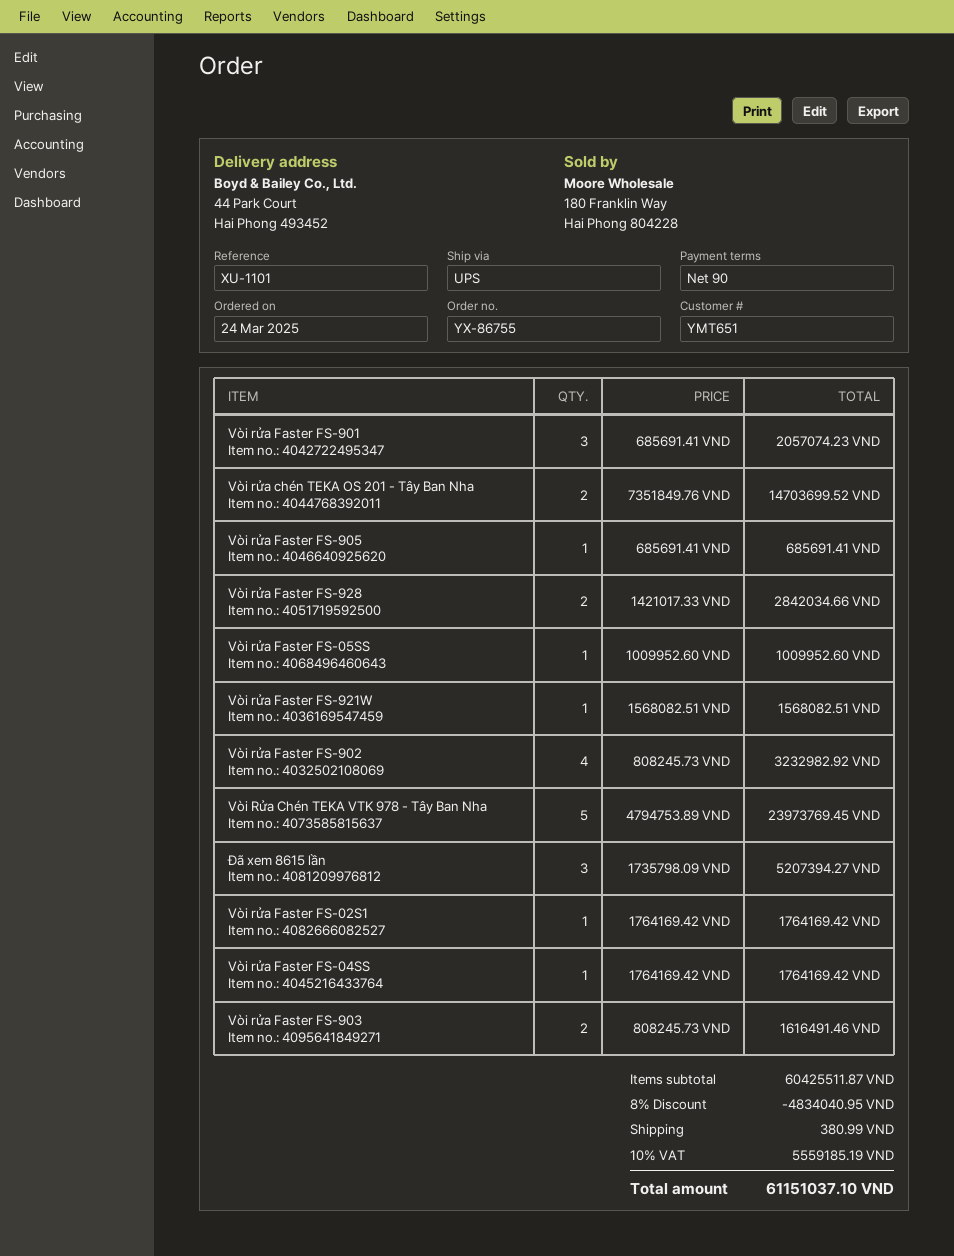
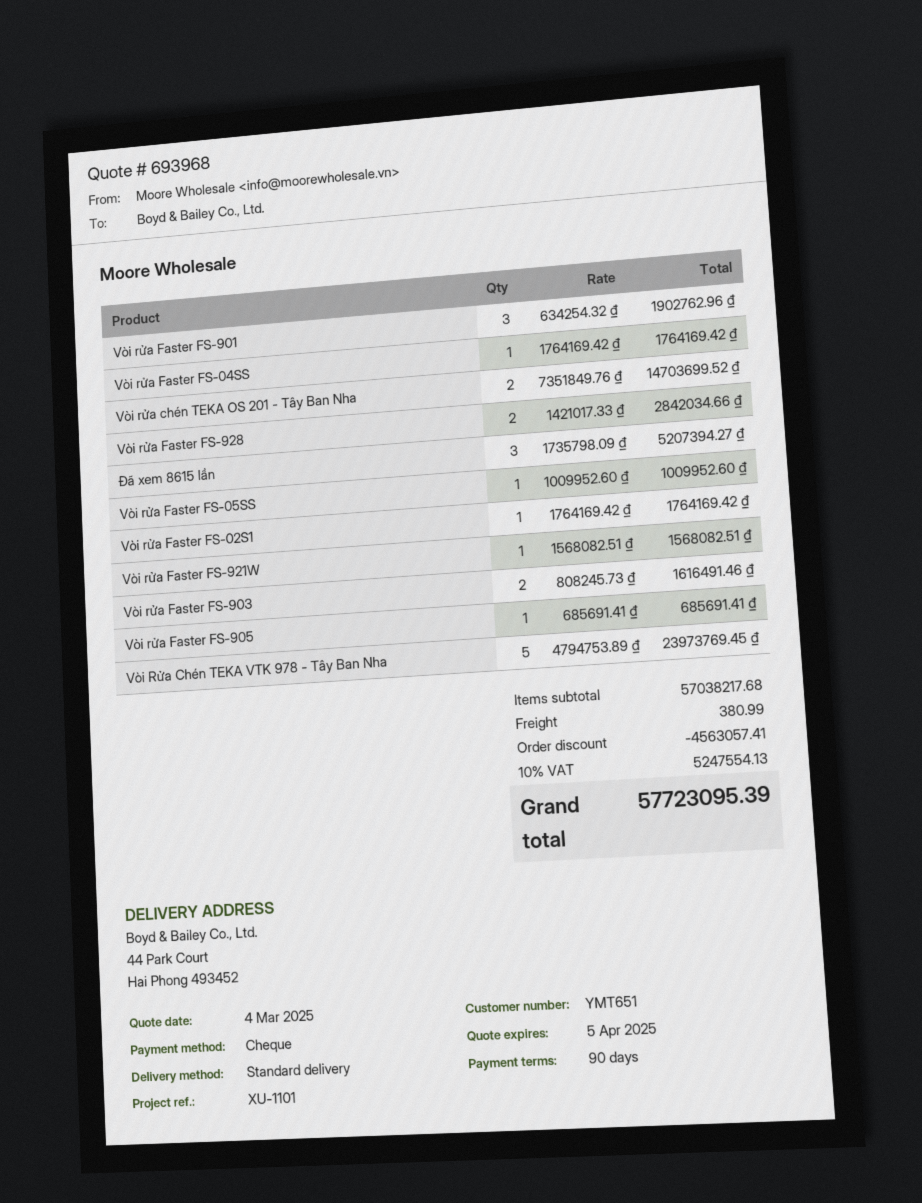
shipping method: UPS -> standard
Vòi rửa Faster FS-901: 3 x 685691.41 = 2057074.23 -> 3 x 634254.32 = 1902762.96
Vòi rửa Faster FS-902: 4 x 808245.73 = 3232982.92 -> none
subtotal: 60425511.87 -> 57038217.68
discount: 4834040.95 -> 4563057.41
tax: 10% = 5559185.19 -> 10% = 5247554.13
total: 61151037.10 -> 57723095.39

